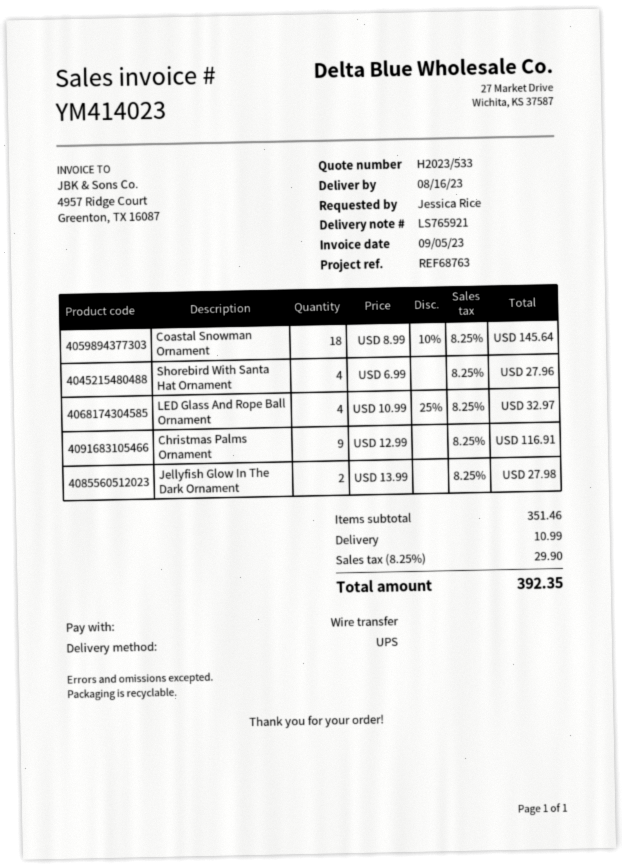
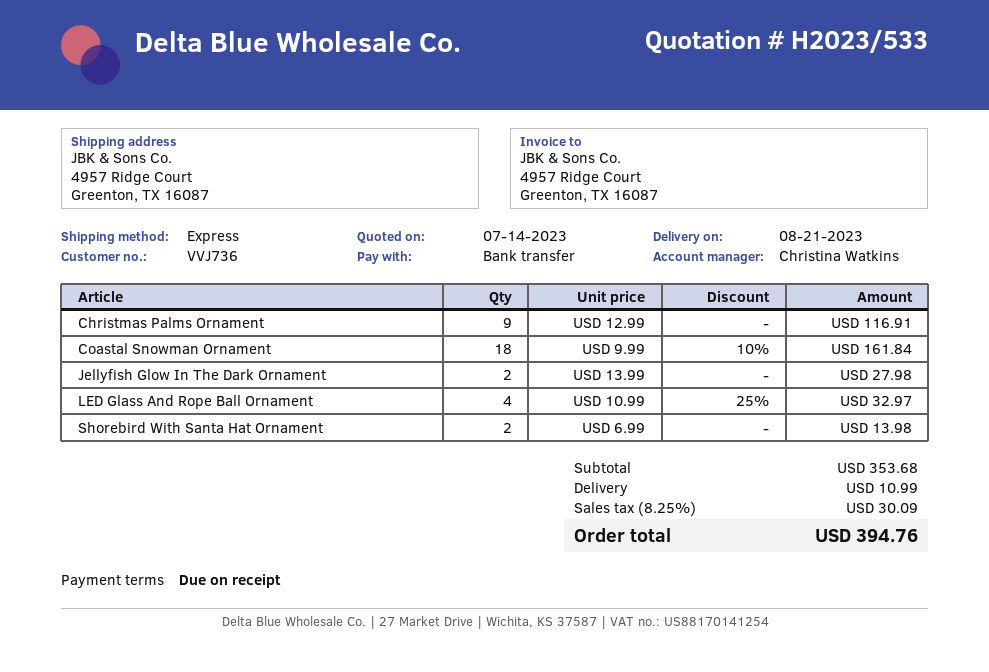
delivery date: 2023-08-16 -> 2023-08-21
shipping method: UPS -> express
Coastal Snowman Ornament: 18 x 8.99 - 10% = 145.64 -> 18 x 9.99 - 10% = 161.84
Shorebird With Santa Hat Ornament: 4 x 6.99 = 27.96 -> 2 x 6.99 = 13.98
subtotal: 351.46 -> 353.68
tax: 8.25% = 29.90 -> 8.25% = 30.09
total: 392.35 -> 394.76

